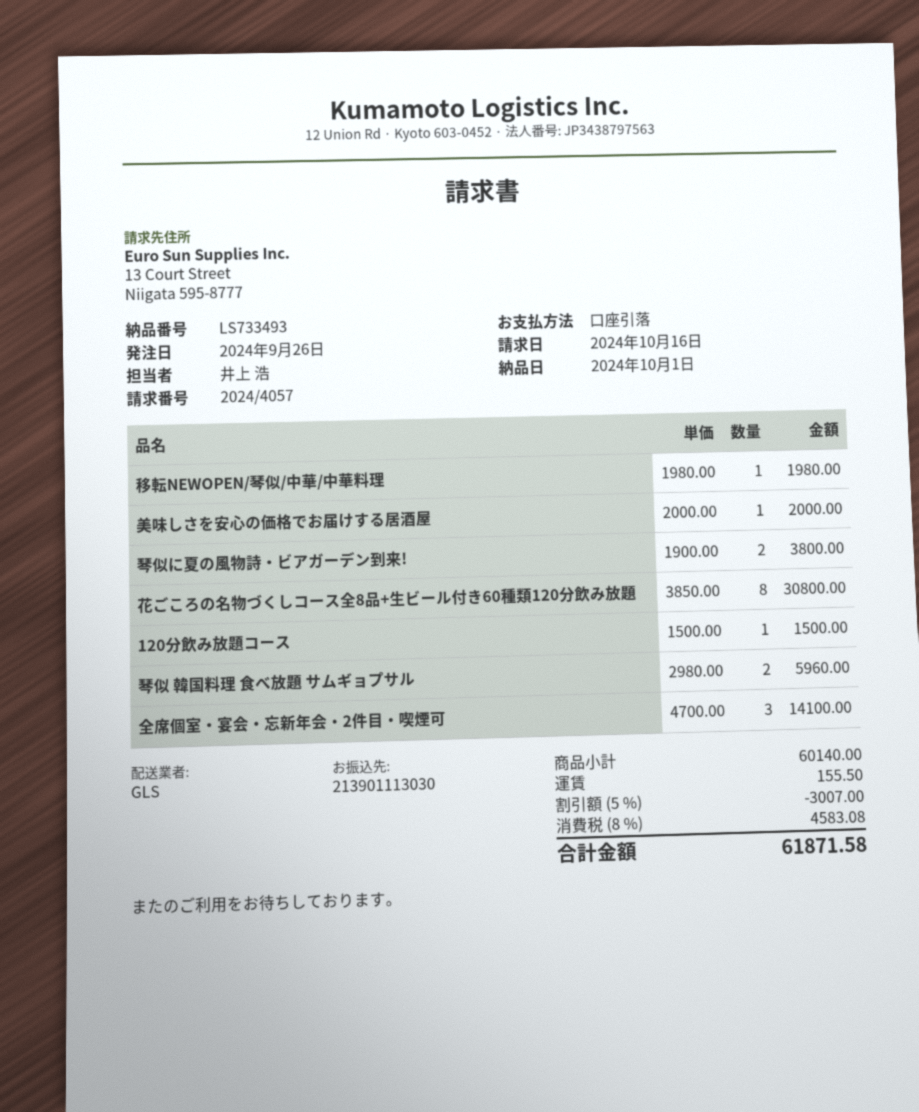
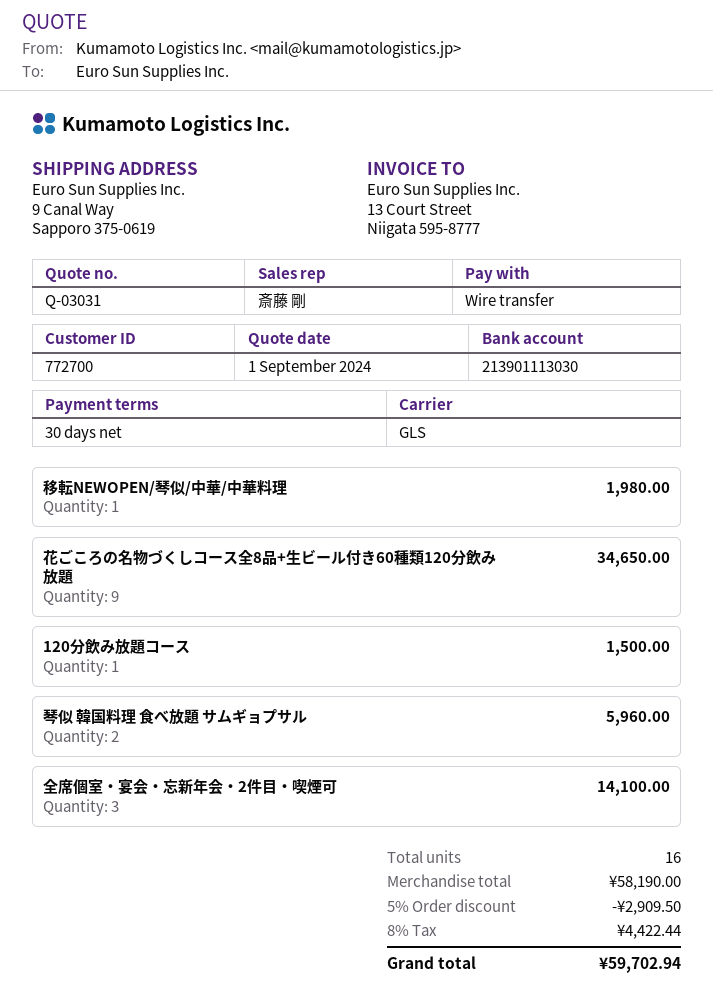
sales rep: 井上 浩 -> 斎藤 剛
payment method: direct debit -> bank transfer
美味しさを安心の価格でお届けする居酒屋: 1 for 2000.00 -> none
琴似に夏の風物詩・ビアガーデン到来!: 2 for 3800.00 -> none
花ごころの名物づくしコース全8品+生ビール付き60種類120分飲み放題: 8 for 30800.00 -> 9 for 34650.00
subtotal: 60140.00 -> 58190.00
discount: 5% = 3007.00 -> 5% = 2909.50
shipping: 155.50 -> none
tax: 8% = 4583.08 -> 8% = 4422.44
total: 61871.58 -> 59702.94

